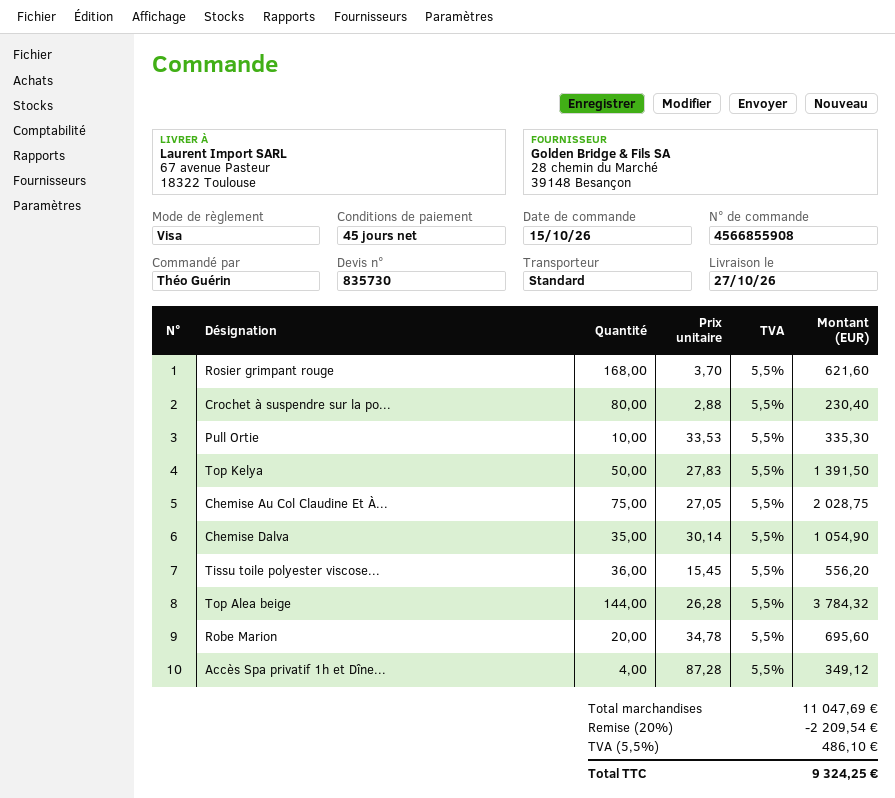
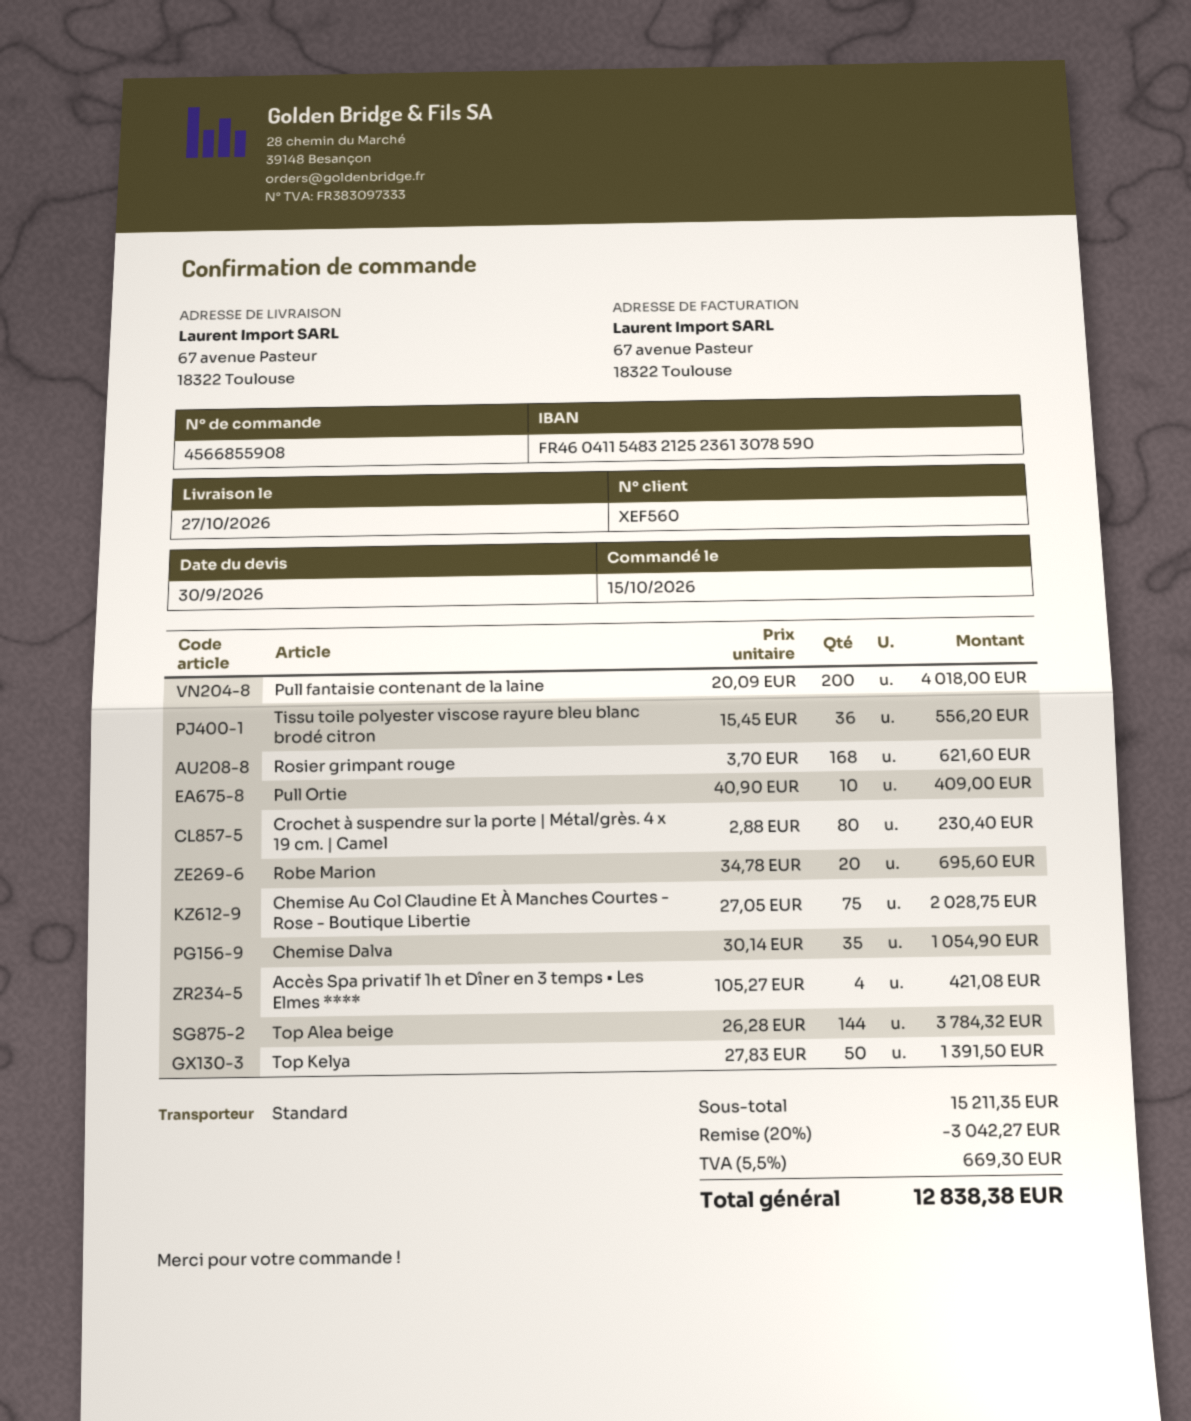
Pull Ortie: 10 x 33.53 = 335.30 -> 10 x 40.90 = 409.00
Accès Spa privatif 1h et Dîne...: 4 x 87.28 = 349.12 -> 4 x 105.27 = 421.08
Pull fantaisie contenant de la laine: none -> 200 x 20.09 = 4018.00
subtotal: 11047.69 -> 15211.35
discount: 20% = 2209.54 -> 20% = 3042.27
tax: 5.5% = 486.10 -> 5.5% = 669.30
total: 9324.25 -> 12838.38

